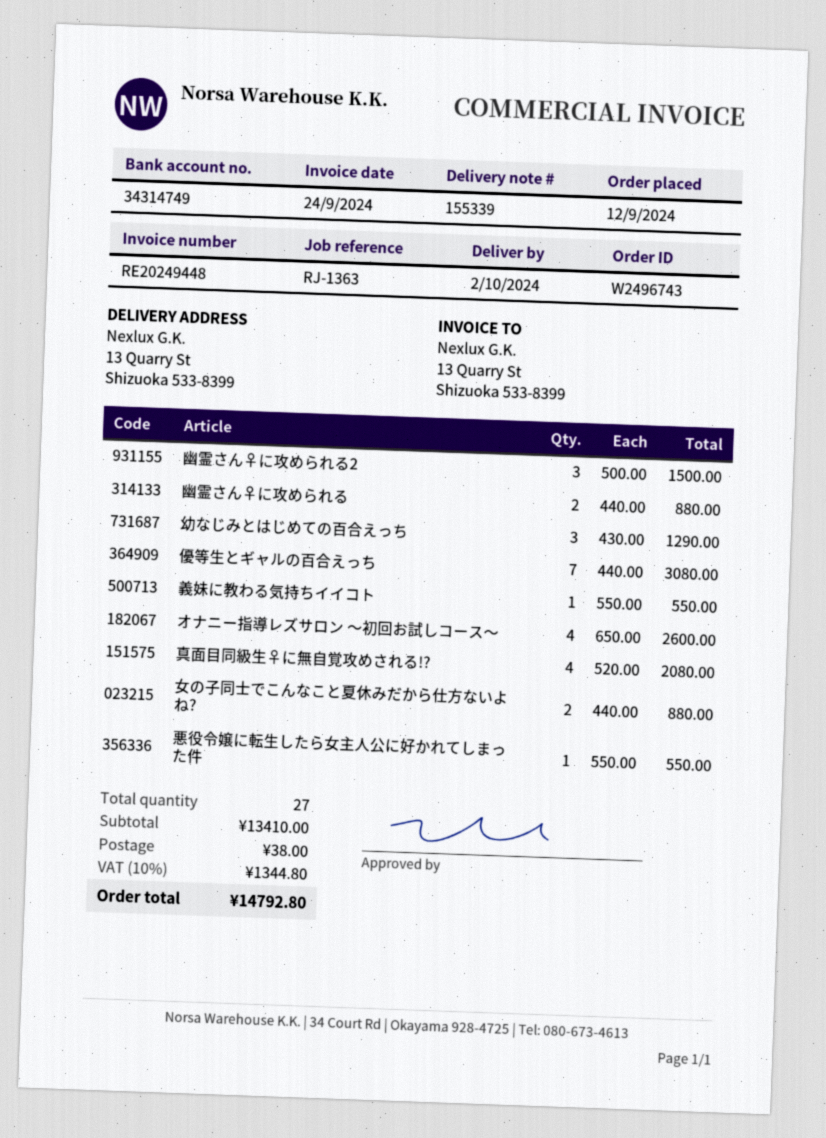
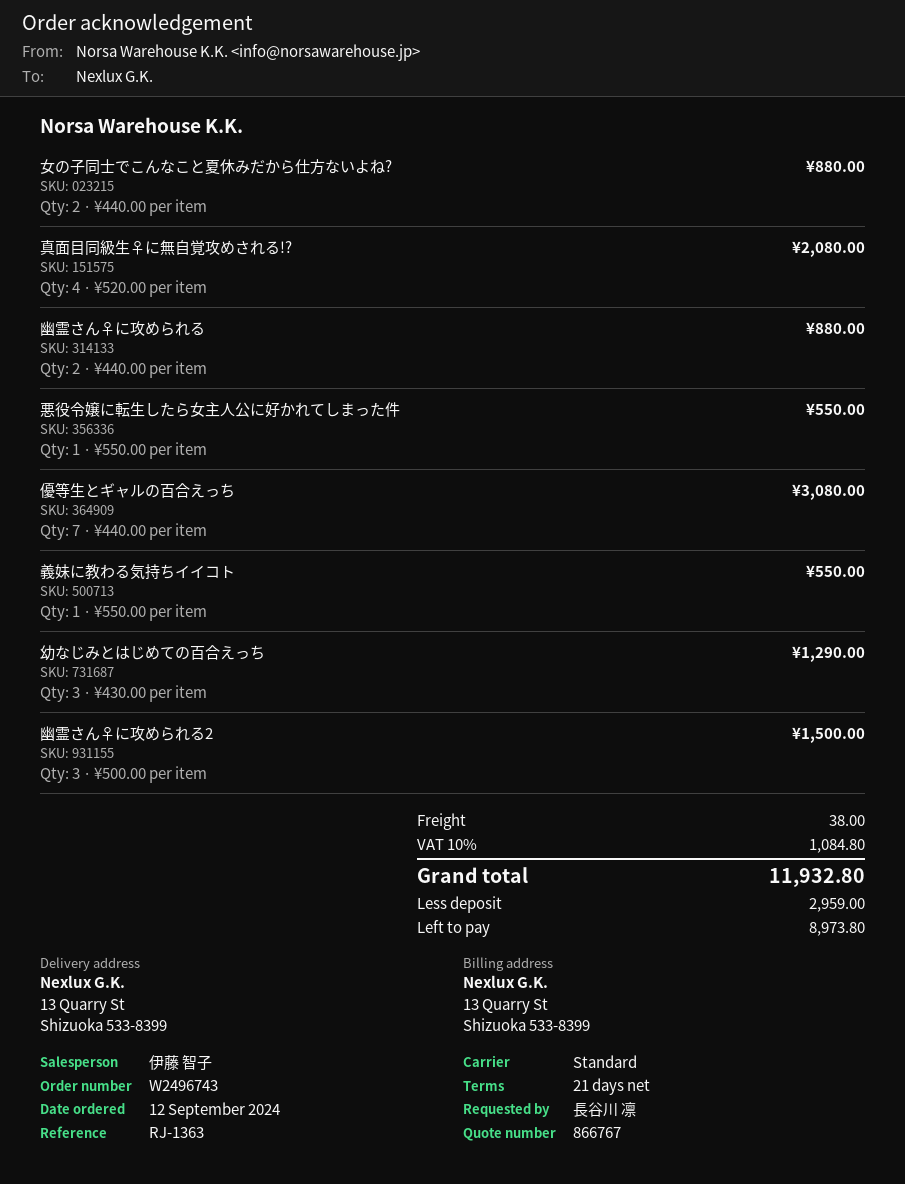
オナニー指導レズサロン 〜初回お試しコース〜: 4 x 650.00 = 2600.00 -> none
tax: 10% = 1344.80 -> 10% = 1084.80
total: 14792.80 -> 11932.80

